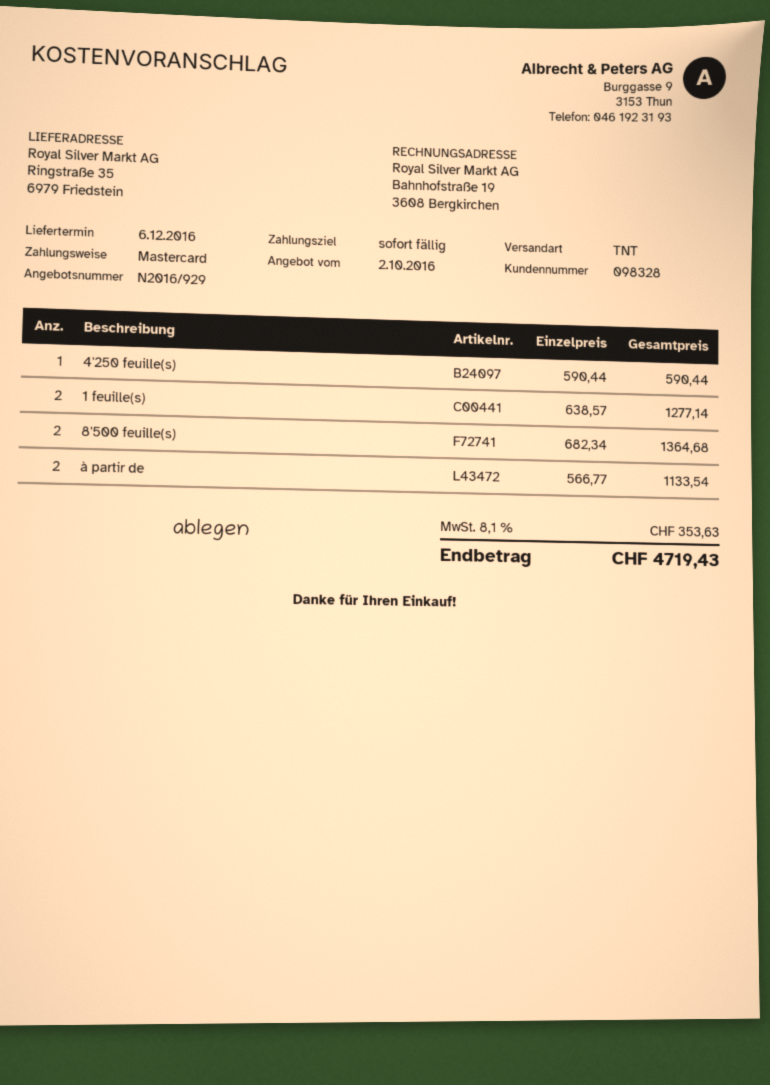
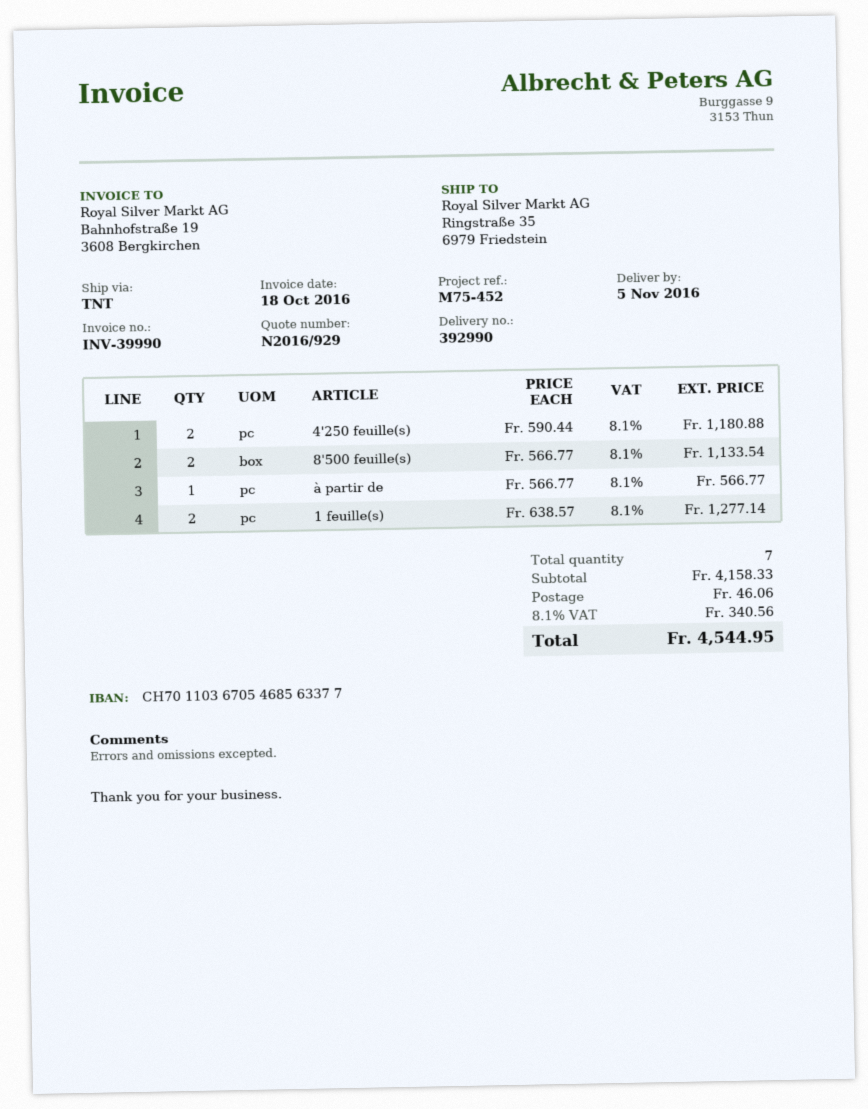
delivery date: 2016-12-06 -> 2016-11-05
4'250 feuille(s): 1 x 590.44 = 590.44 -> 2 x 590.44 = 1180.88
8'500 feuille(s): 2 x 682.34 = 1364.68 -> 2 x 566.77 = 1133.54
à partir de: 2 x 566.77 = 1133.54 -> 1 x 566.77 = 566.77
shipping: none -> 46.06
tax: 8.1% = 353.63 -> 8.1% = 340.56
total: 4719.43 -> 4544.95

